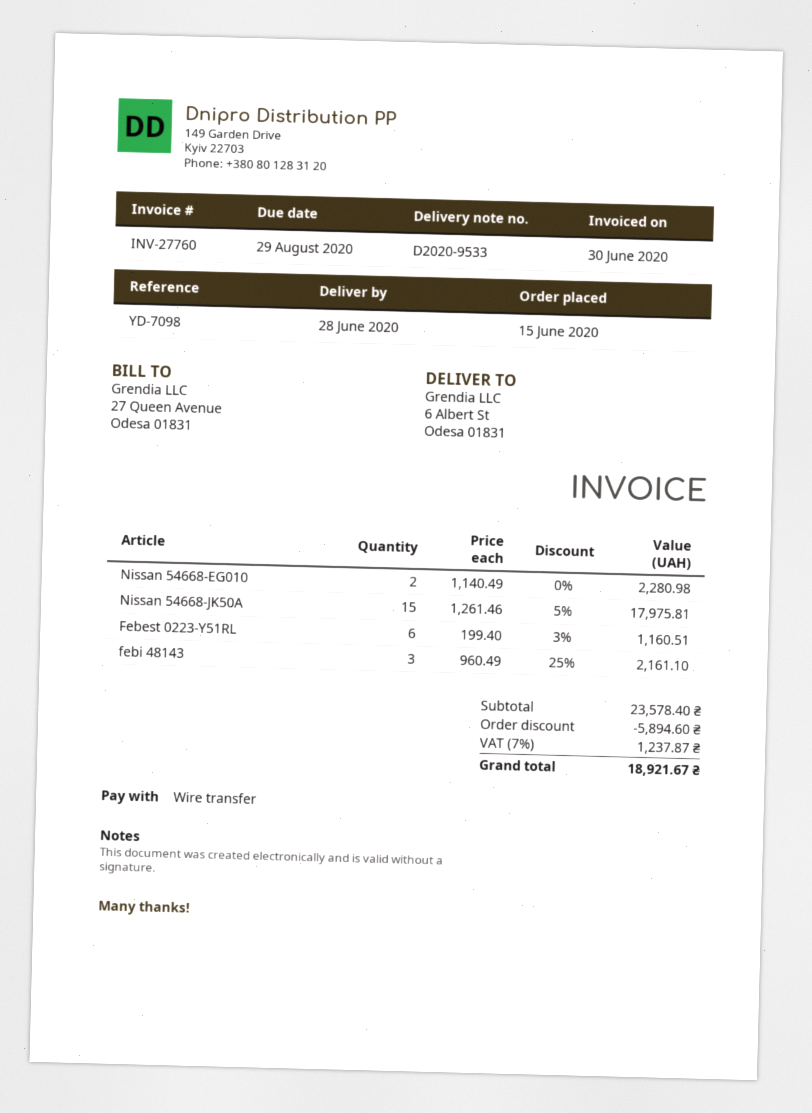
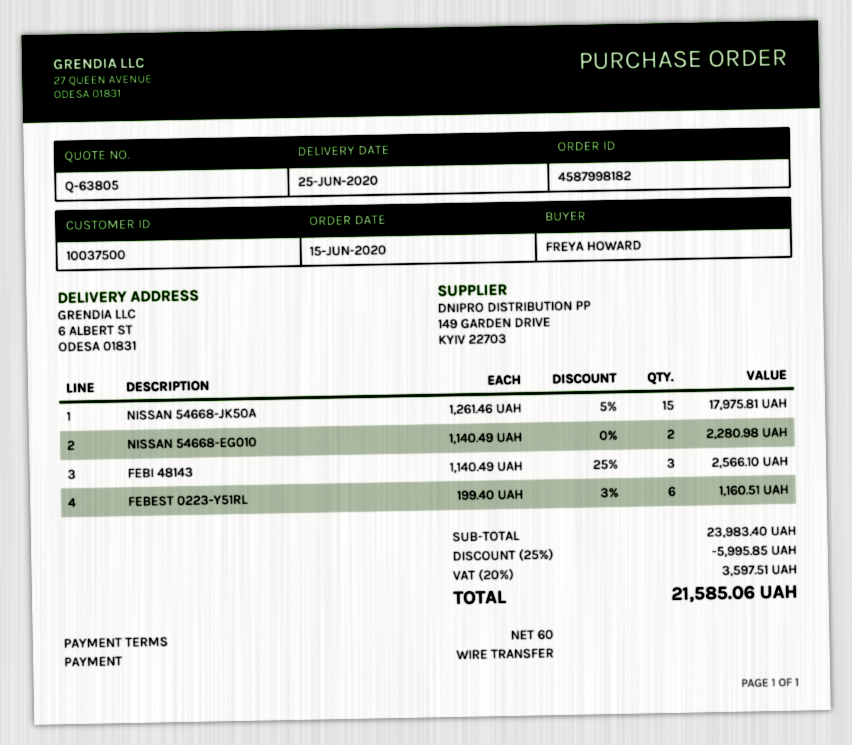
delivery date: 2020-06-28 -> 2020-06-25
febi 48143: 3 x 960.49 - 25% = 2161.10 -> 3 x 1140.49 - 25% = 2566.10
subtotal: 23578.40 -> 23983.40
discount: 5894.60 -> 5995.85
tax: 7% = 1237.87 -> 20% = 3597.51
total: 18921.67 -> 21585.06

